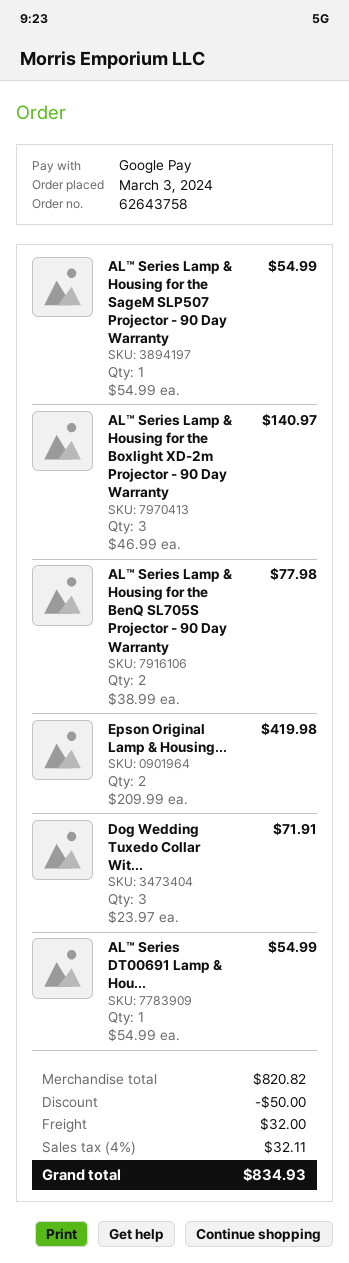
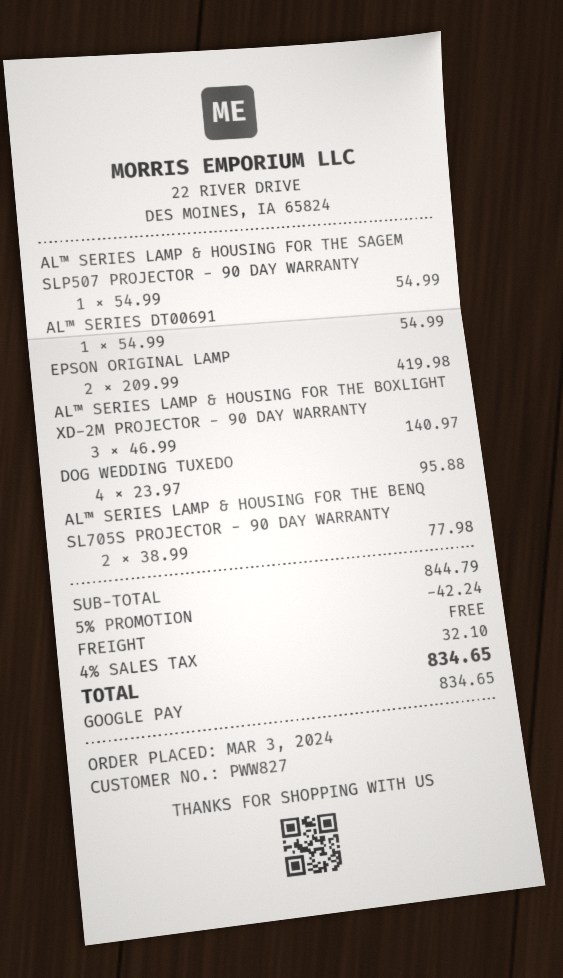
Dog Wedding Tuxedo Collar Wit...: 3 x 23.97 = 71.91 -> 4 x 23.97 = 95.88
subtotal: 820.82 -> 844.79
discount: 50.00 -> 42.24
shipping: 32.00 -> 0.00
tax: 4% = 32.11 -> 4% = 32.10
total: 834.93 -> 834.65

